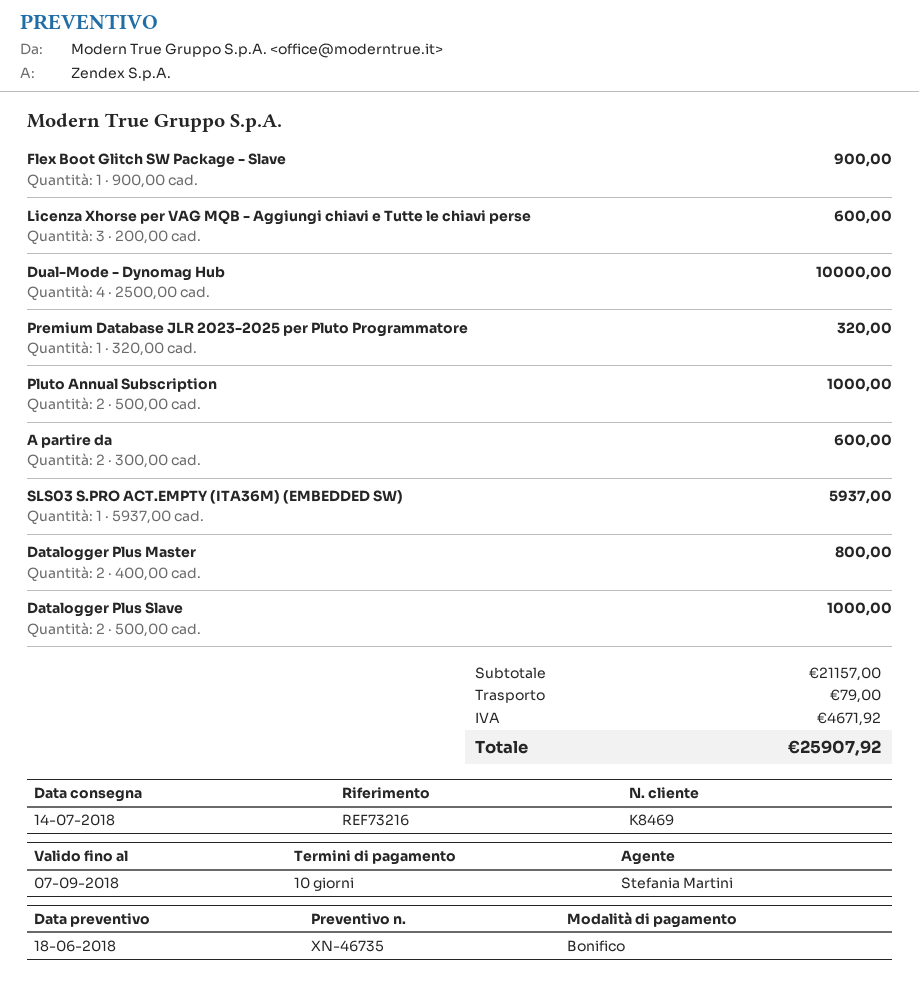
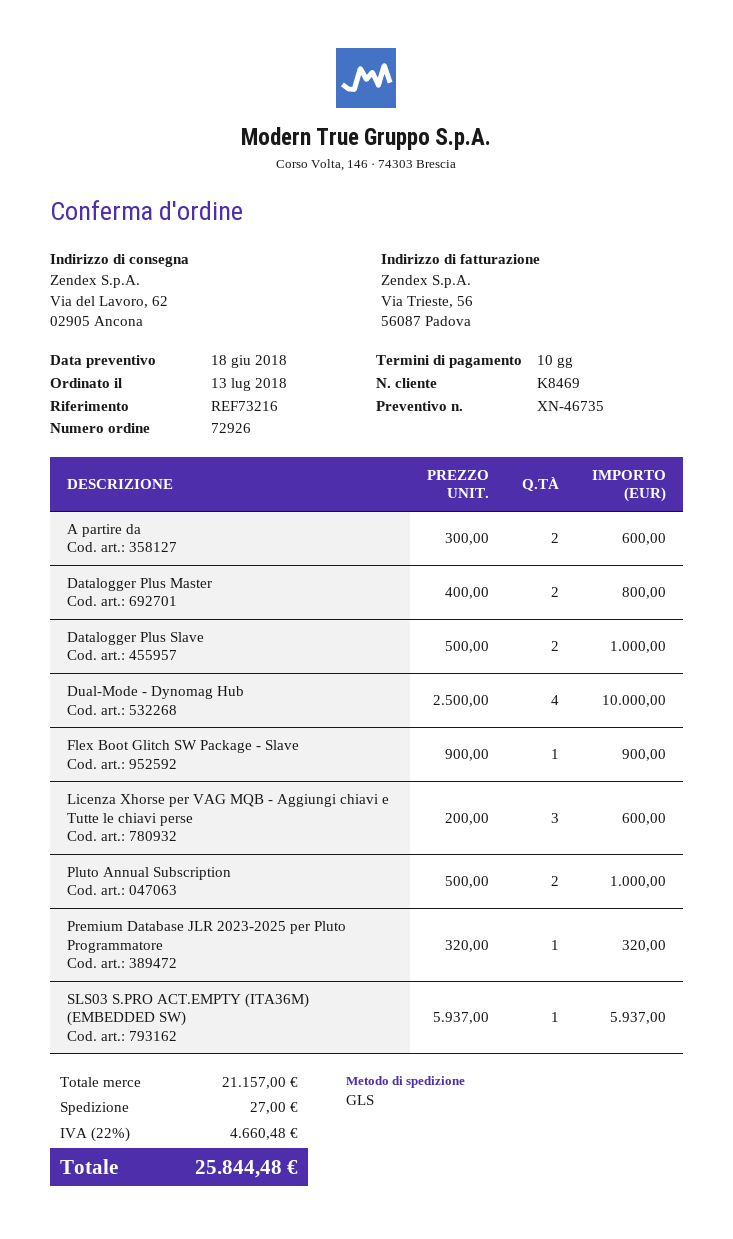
shipping: 79.00 -> 27.00
tax: 4671.92 -> 4660.48
total: 25907.92 -> 25844.48

